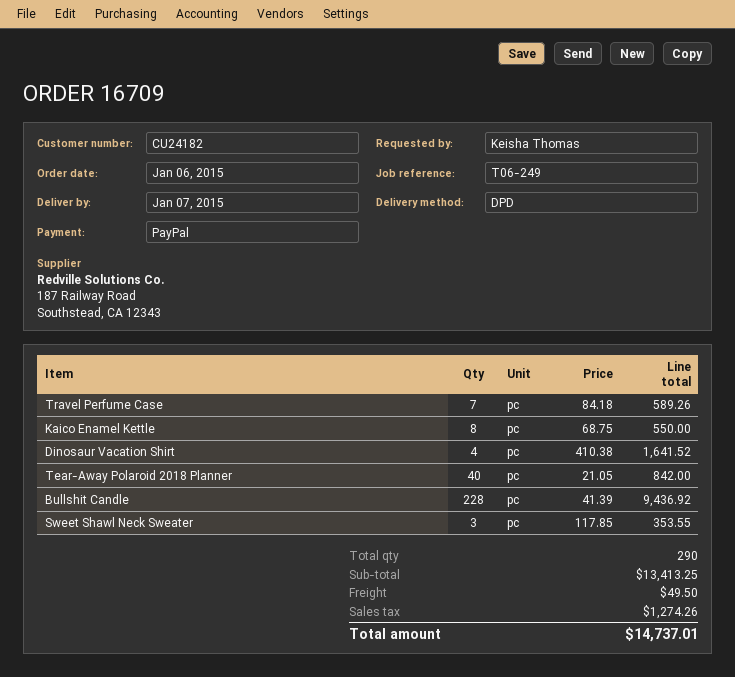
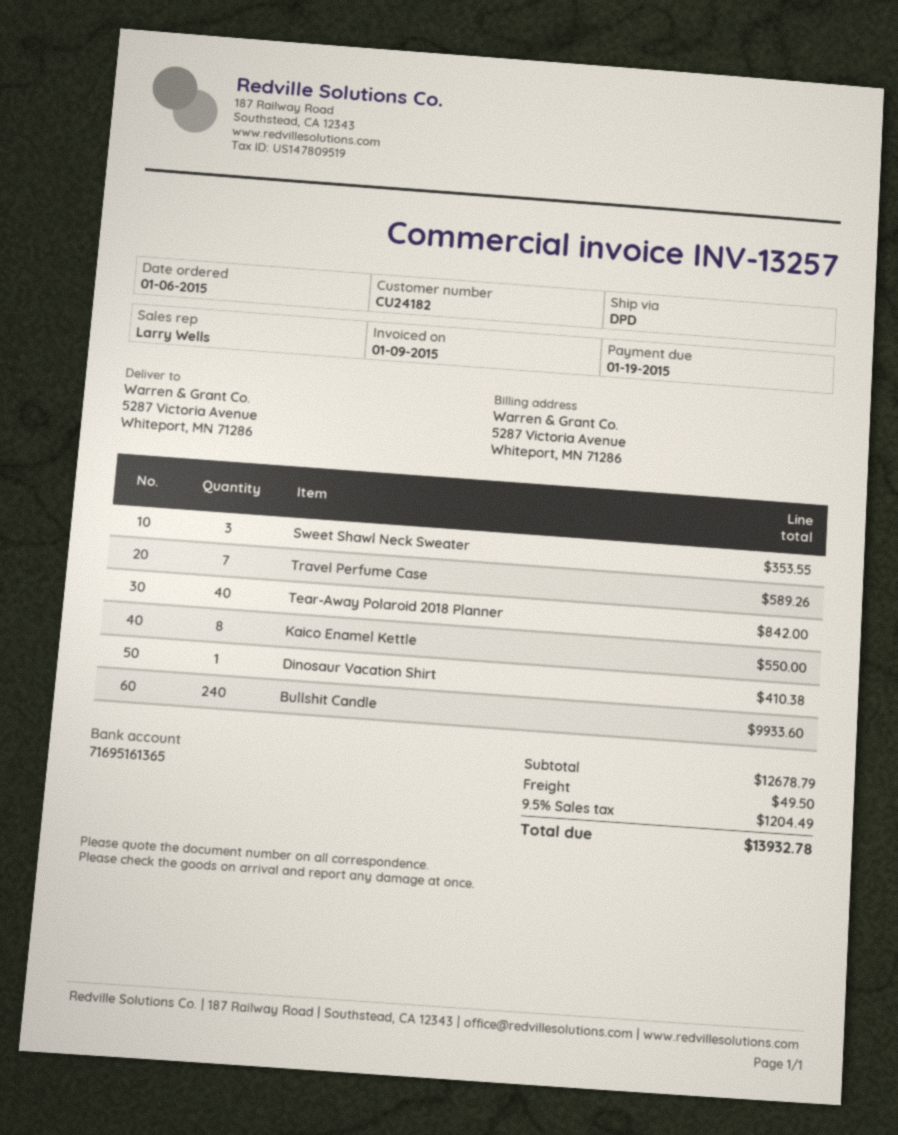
Dinosaur Vacation Shirt: 4 for 1641.52 -> 1 for 410.38
Bullshit Candle: 228 for 9436.92 -> 240 for 9933.60
subtotal: 13413.25 -> 12678.79
tax: 1274.26 -> 1204.49
total: 14737.01 -> 13932.78

